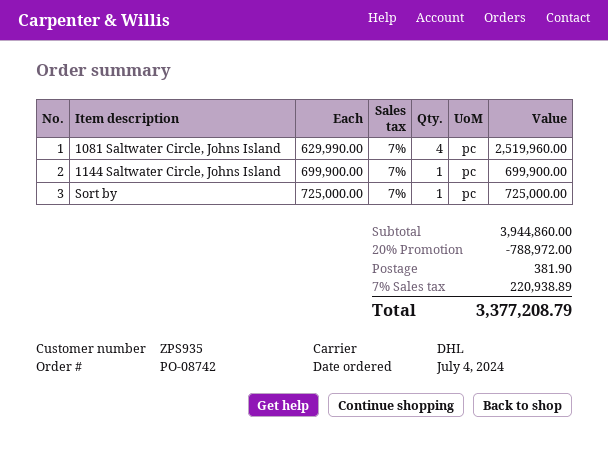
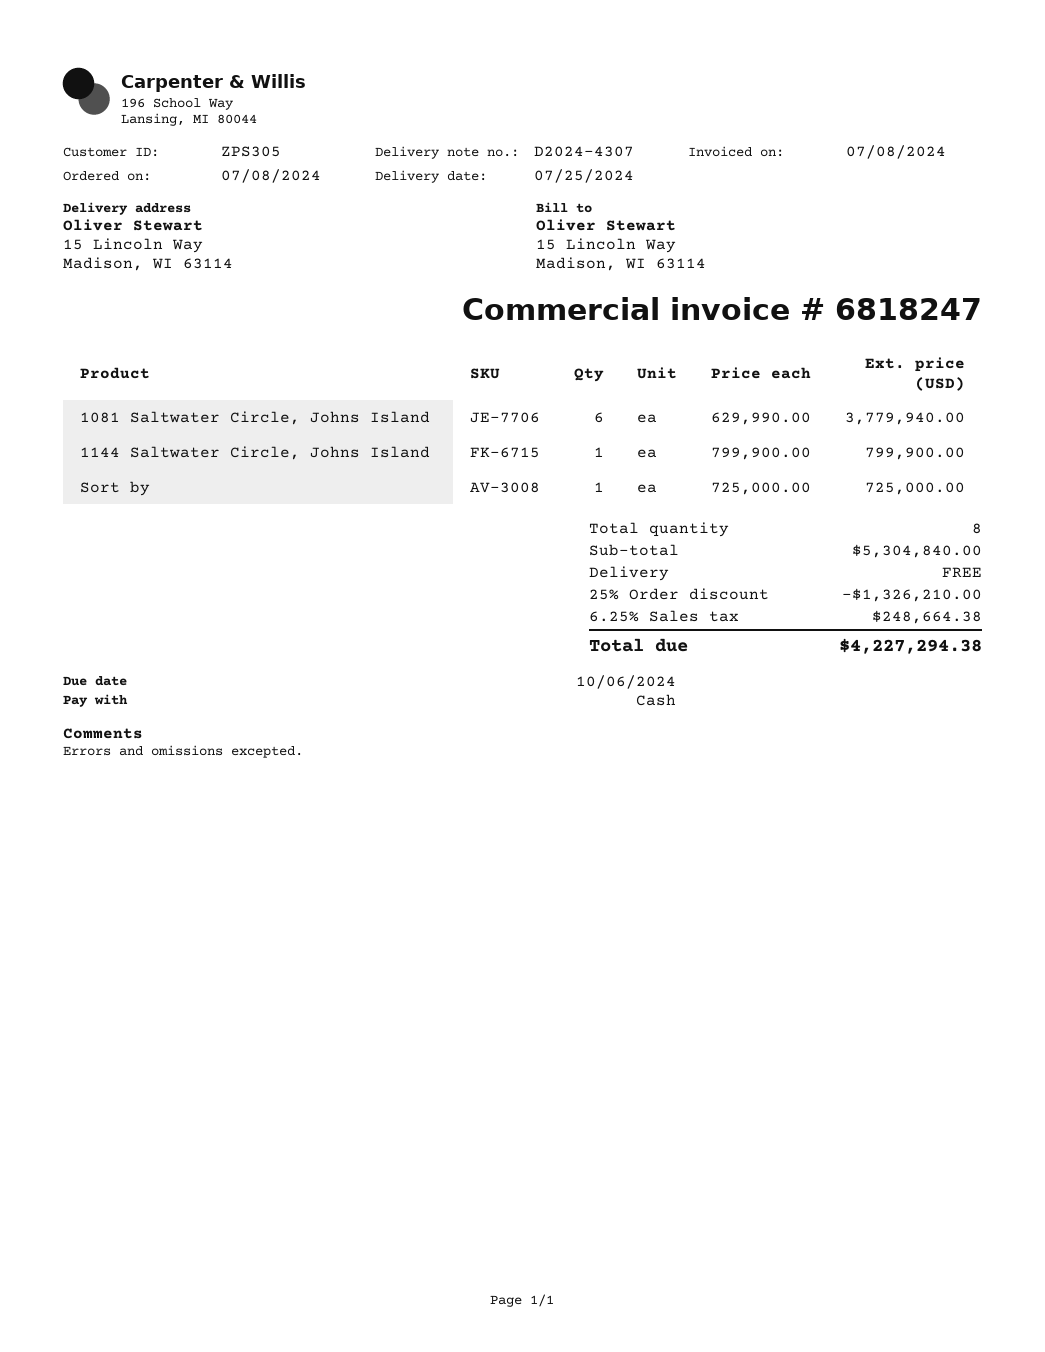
order date: 2024-07-04 -> 2024-07-08
customer number: ZPS935 -> ZPS305
1081 Saltwater Circle, Johns Island: 4 x 629990.00 = 2519960.00 -> 6 x 629990.00 = 3779940.00
1144 Saltwater Circle, Johns Island: 1 x 699900.00 = 699900.00 -> 1 x 799900.00 = 799900.00
subtotal: 3944860.00 -> 5304840.00
discount: 20% = 788972.00 -> 25% = 1326210.00
shipping: 381.90 -> 0.00
tax: 7% = 220938.89 -> 6.25% = 248664.38
total: 3377208.79 -> 4227294.38

